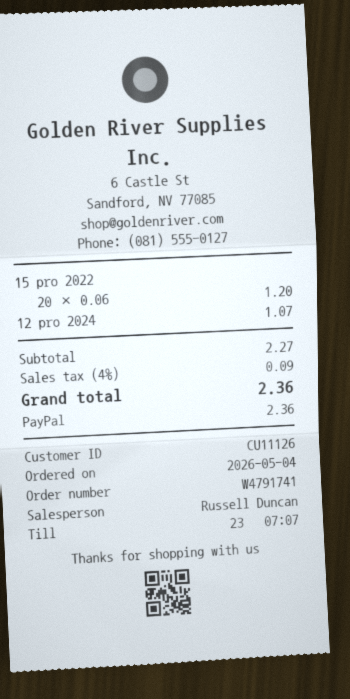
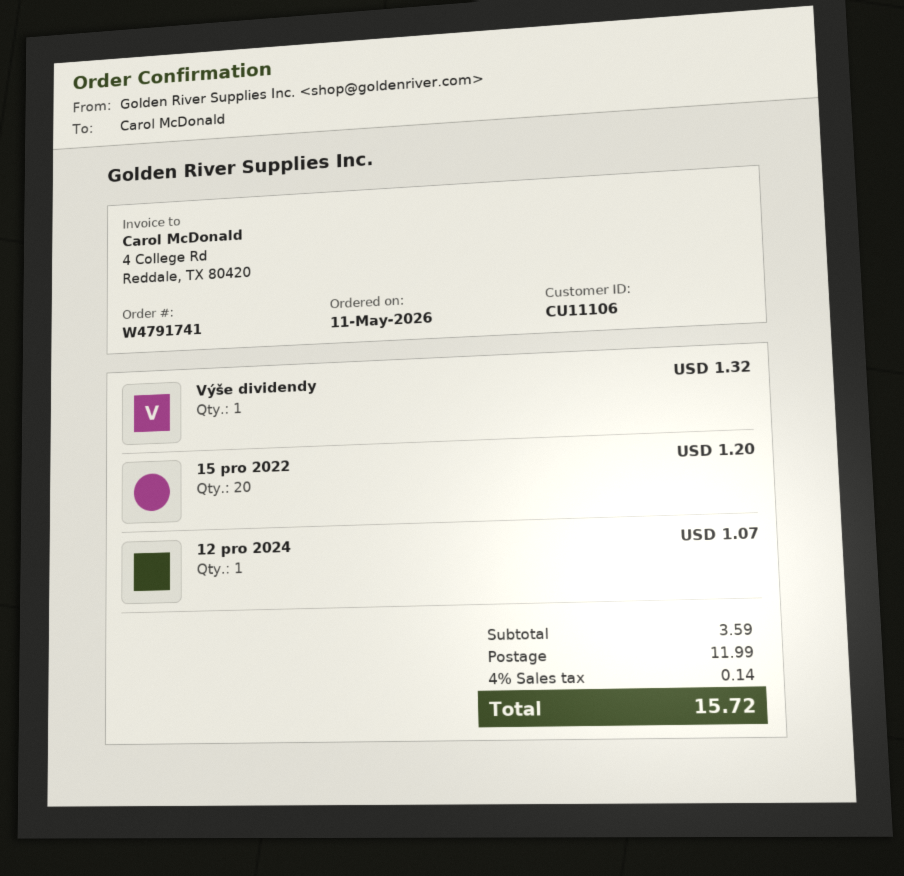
order date: 2026-05-04 -> 2026-05-11
customer number: CU11126 -> CU11106
Výše dividendy: none -> 1 for 1.32
subtotal: 2.27 -> 3.59
shipping: none -> 11.99
tax: 4% = 0.09 -> 4% = 0.14
total: 2.36 -> 15.72

